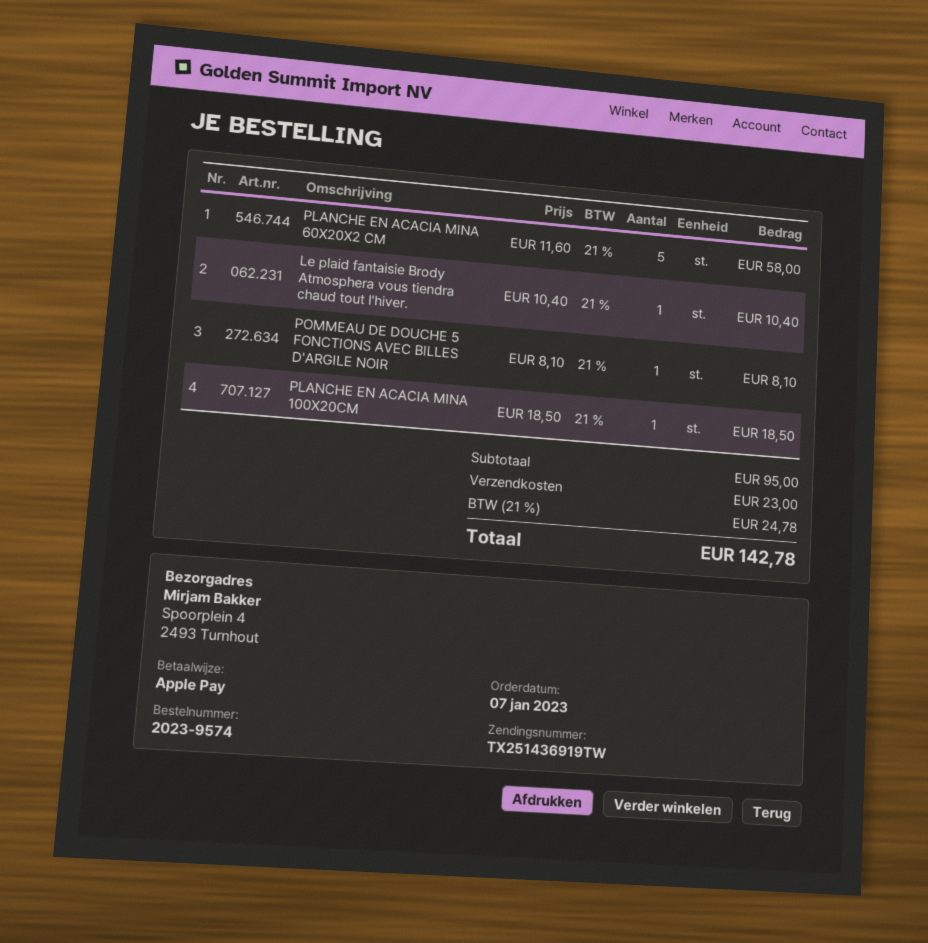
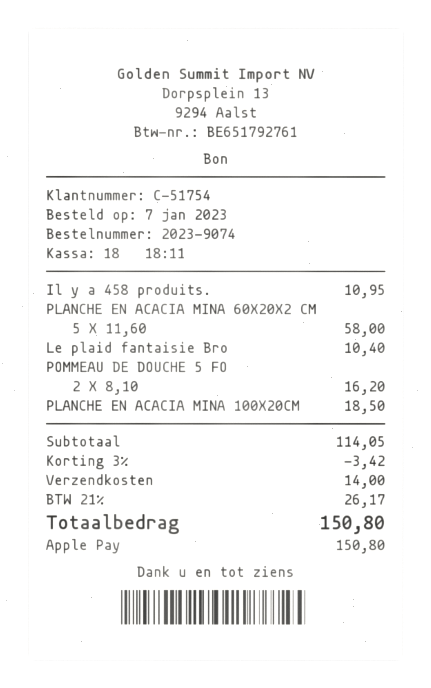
order number: 2023-9574 -> 2023-9074
POMMEAU DE DOUCHE 5 FONCTIONS AVEC BILLES D'ARGILE NOIR: 1 x 8.10 = 8.10 -> 2 x 8.10 = 16.20
Il y a 458 produits.: none -> 1 x 10.95 = 10.95
subtotal: 95.00 -> 114.05
discount: none -> 3% = 3.42
shipping: 23.00 -> 14.00
tax: 21% = 24.78 -> 21% = 26.17
total: 142.78 -> 150.80

